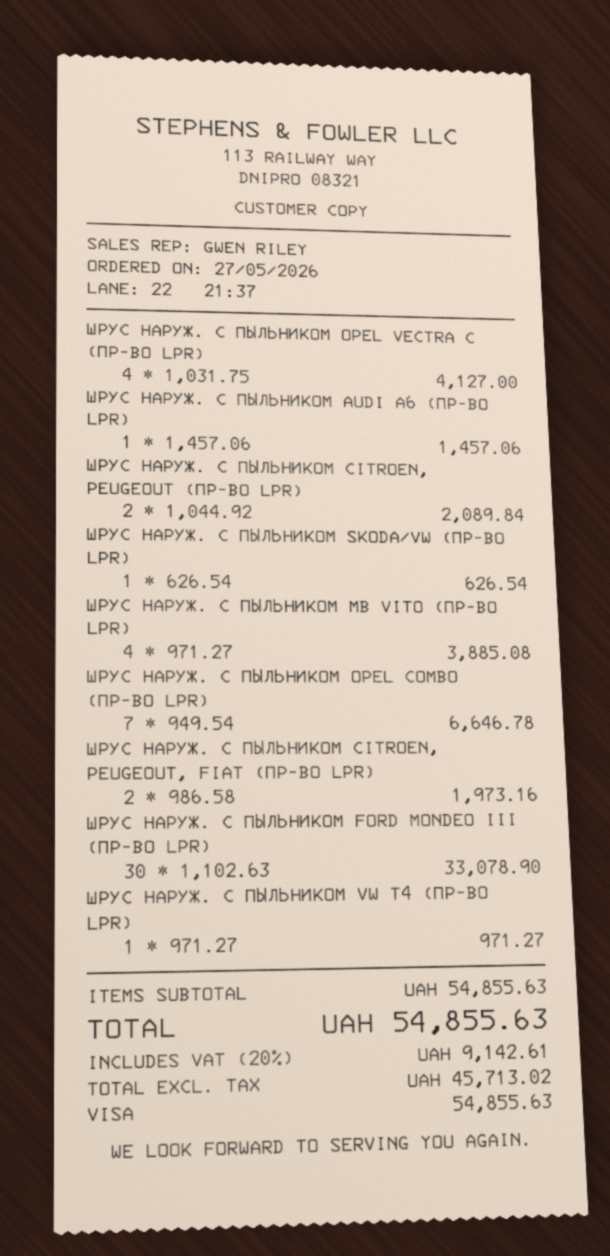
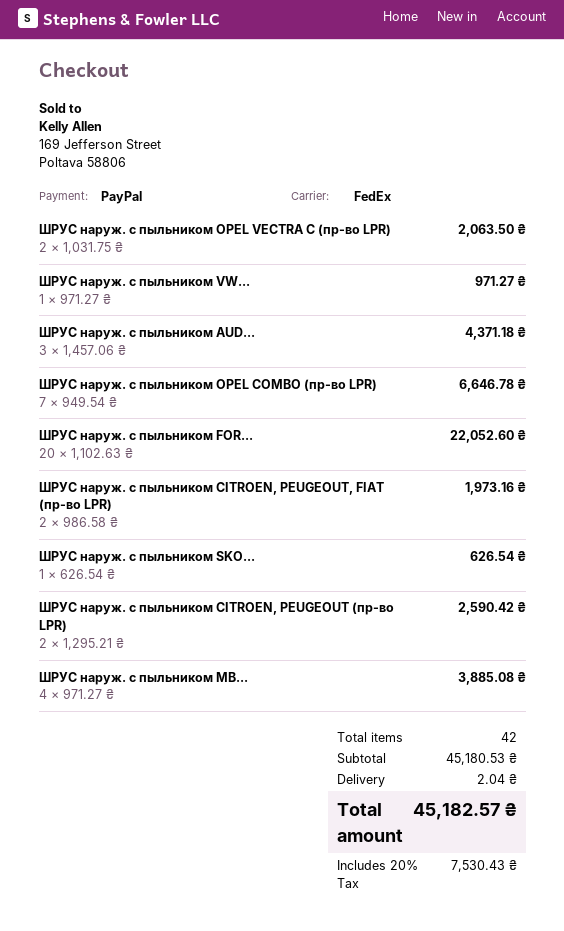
payment method: Visa -> PayPal
ШРУС НАРУЖ. С ПЫЛЬНИКОМ OPEL VECTRA C (ПР-ВО LPR): 4 x 1031.75 = 4127.00 -> 2 x 1031.75 = 2063.50
ШРУС НАРУЖ. С ПЫЛЬНИКОМ AUDI A6 (ПР-ВО LPR): 1 x 1457.06 = 1457.06 -> 3 x 1457.06 = 4371.18
ШРУС НАРУЖ. С ПЫЛЬНИКОМ CITROEN, PEUGEOUT (ПР-ВО LPR): 2 x 1044.92 = 2089.84 -> 2 x 1295.21 = 2590.42
ШРУС НАРУЖ. С ПЫЛЬНИКОМ FORD MONDEO III (ПР-ВО LPR): 30 x 1102.63 = 33078.90 -> 20 x 1102.63 = 22052.60
subtotal: 54855.63 -> 45180.53
shipping: none -> 2.04
tax: 20% = 9142.61 -> 20% = 7530.43
total: 54855.63 -> 45182.57

